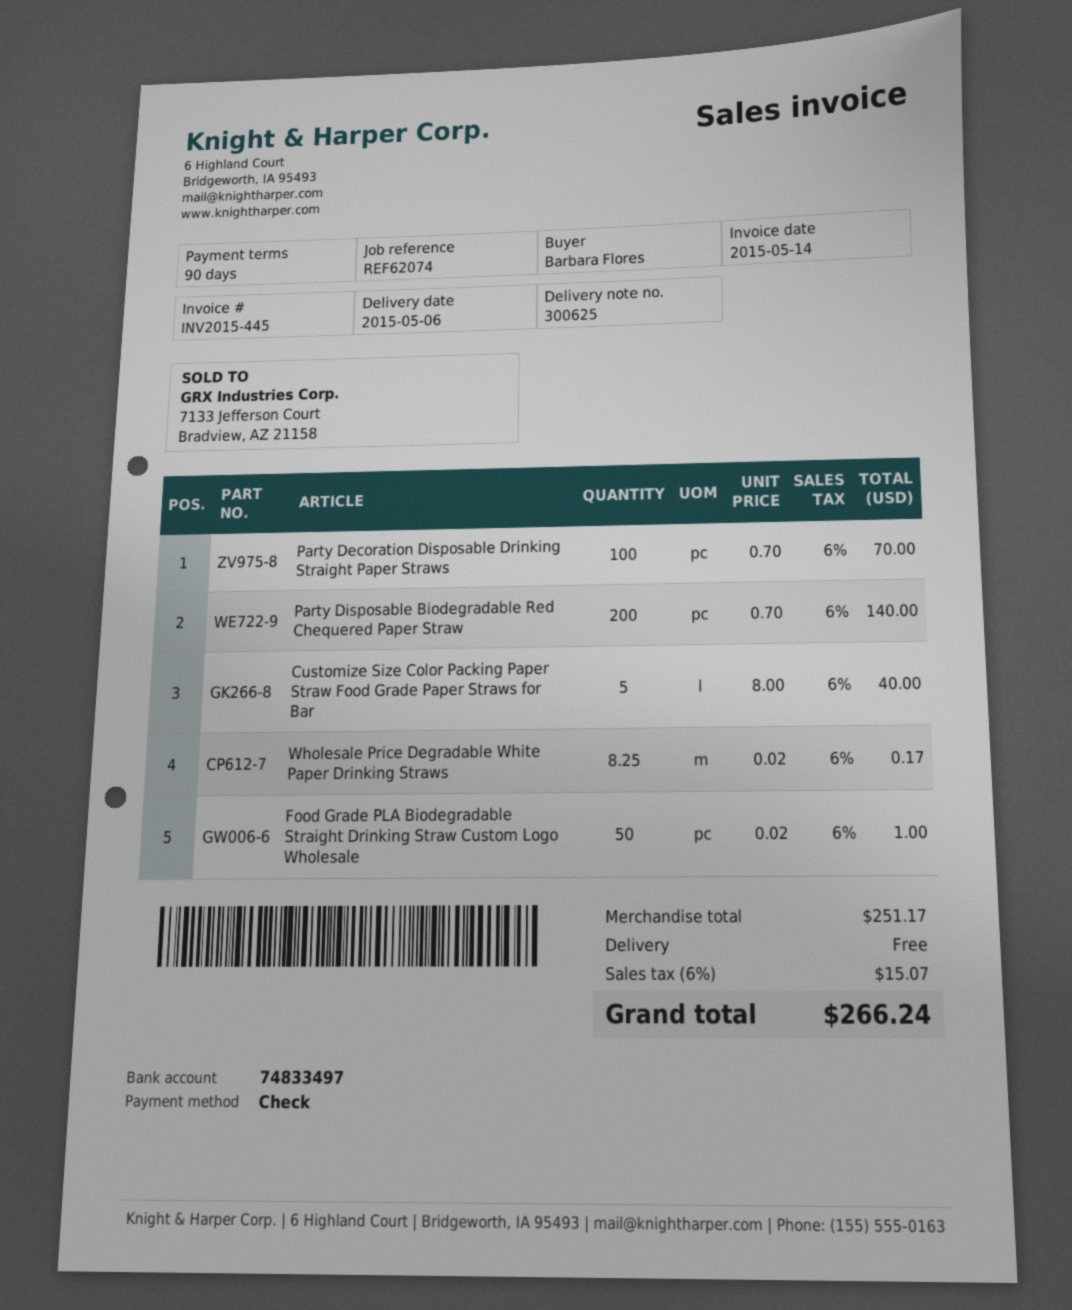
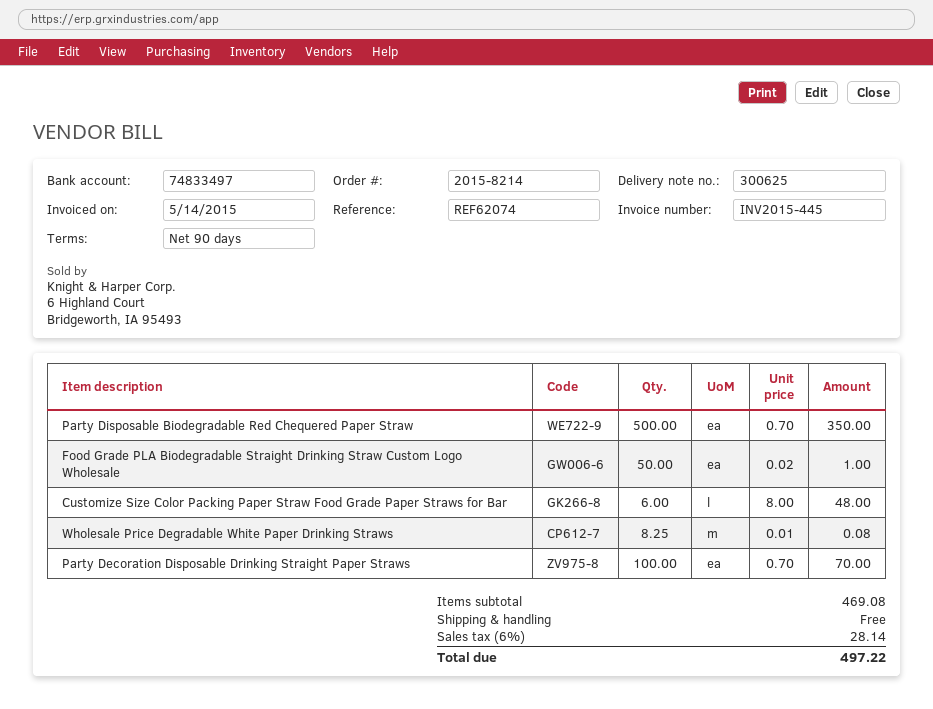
Party Disposable Biodegradable Red Chequered Paper Straw: 200 x 0.70 = 140.00 -> 500 x 0.70 = 350.00
Customize Size Color Packing Paper Straw Food Grade Paper Straws for Bar: 5 x 8.00 = 40.00 -> 6 x 8.00 = 48.00
Wholesale Price Degradable White Paper Drinking Straws: 8.25 x 0.02 = 0.17 -> 8.25 x 0.01 = 0.08
subtotal: 251.17 -> 469.08
tax: 6% = 15.07 -> 6% = 28.14
total: 266.24 -> 497.22

